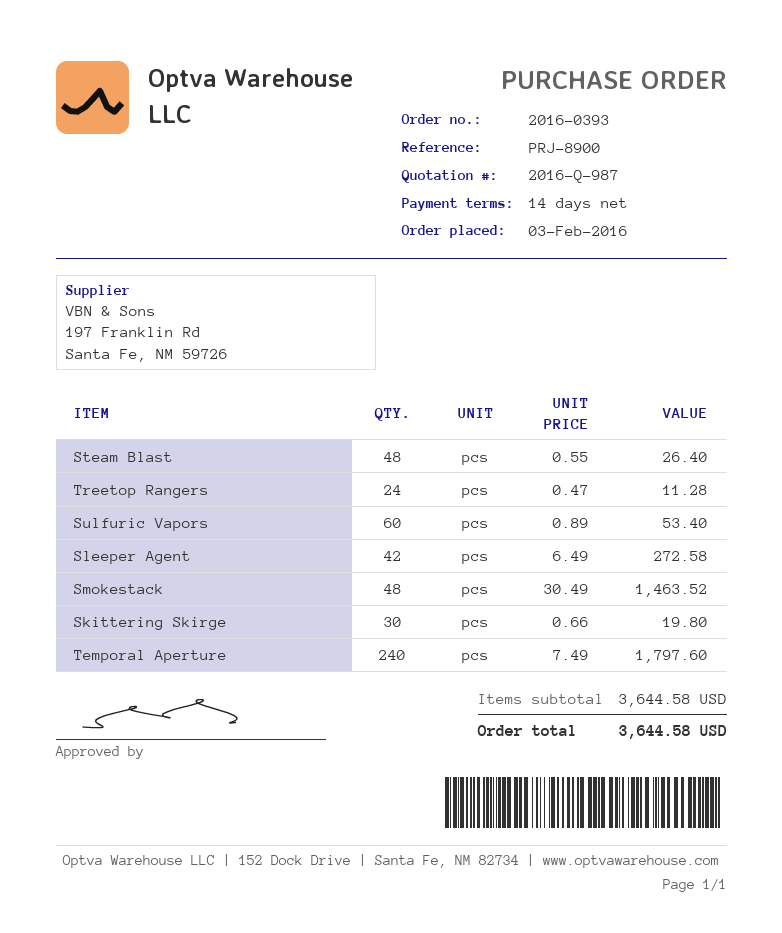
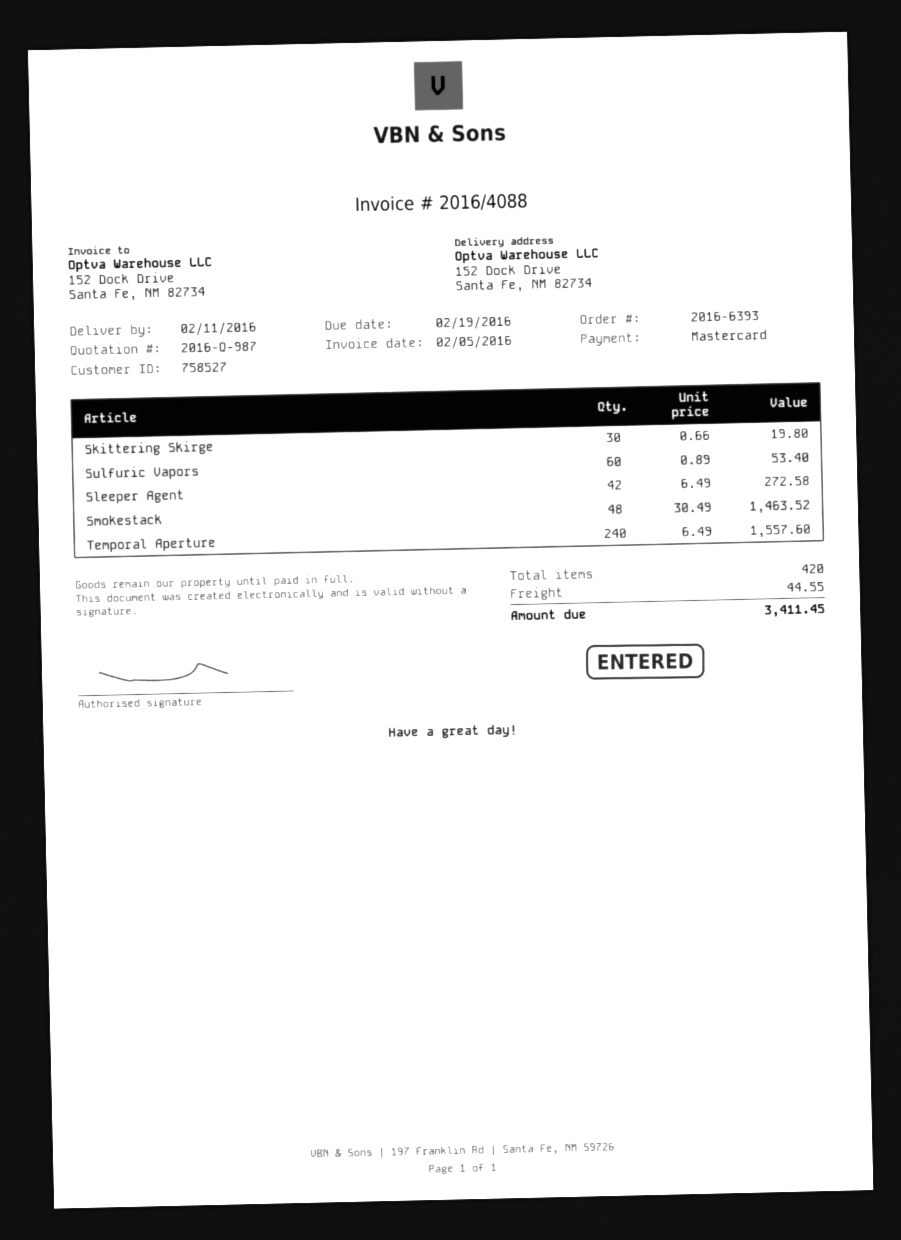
order number: 2016-0393 -> 2016-6393
Steam Blast: 48 x 0.55 = 26.40 -> none
Treetop Rangers: 24 x 0.47 = 11.28 -> none
Temporal Aperture: 240 x 7.49 = 1797.60 -> 240 x 6.49 = 1557.60
shipping: none -> 44.55
total: 3644.58 -> 3411.45

